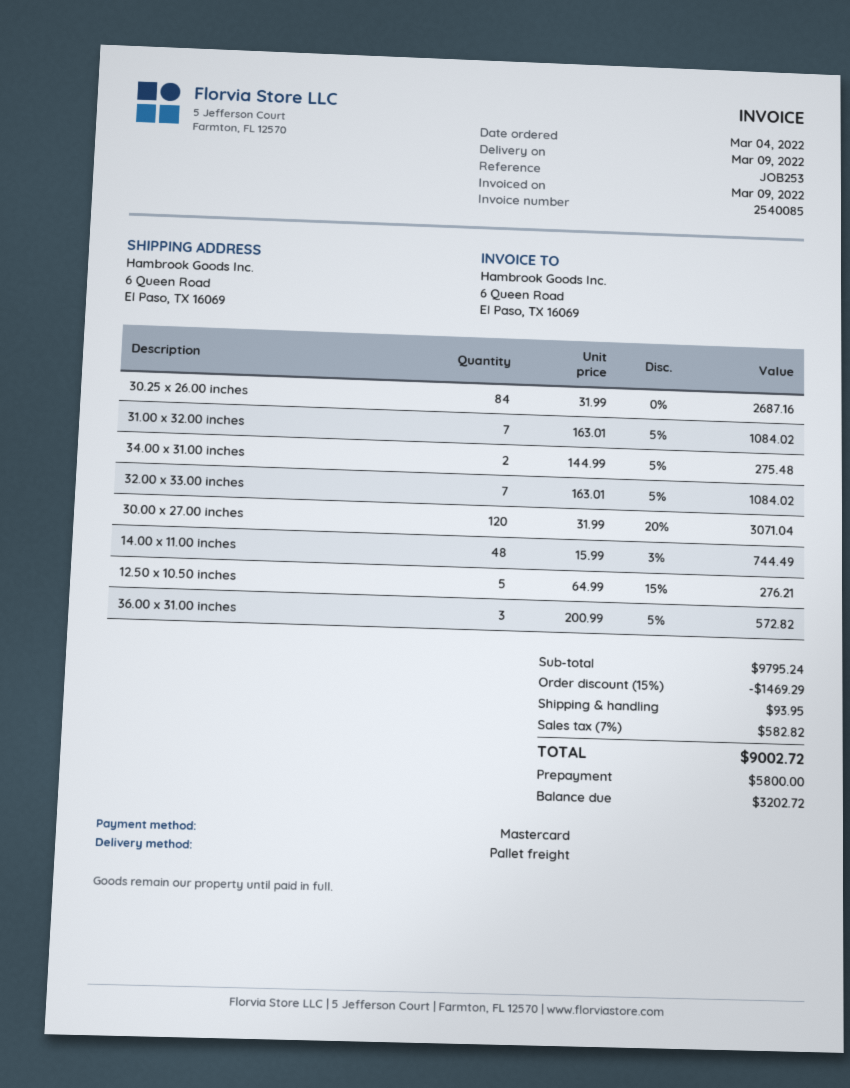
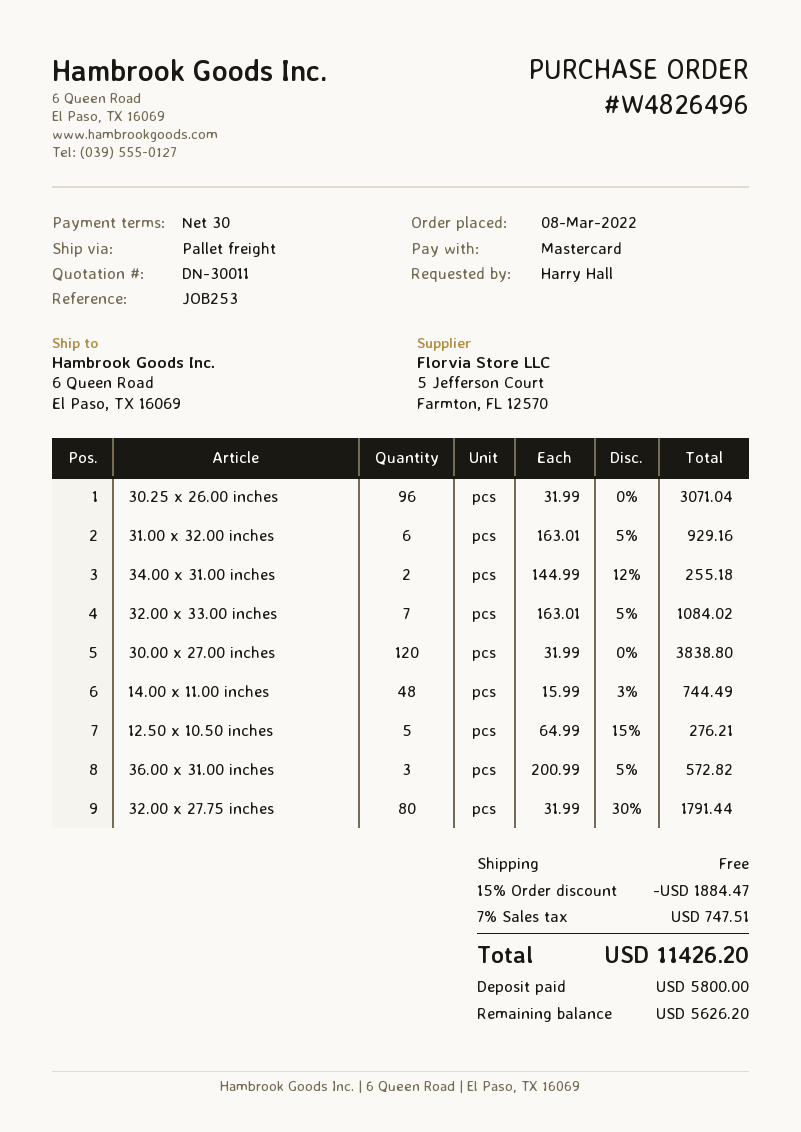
order date: 2022-03-04 -> 2022-03-08
30.25 x 26.00 inches: 84 x 31.99 = 2687.16 -> 96 x 31.99 = 3071.04
31.00 x 32.00 inches: 7 x 163.01 - 5% = 1084.02 -> 6 x 163.01 - 5% = 929.16
34.00 x 31.00 inches: 2 x 144.99 - 5% = 275.48 -> 2 x 144.99 - 12% = 255.18
30.00 x 27.00 inches: 120 x 31.99 - 20% = 3071.04 -> 120 x 31.99 = 3838.80
32.00 x 27.75 inches: none -> 80 x 31.99 - 30% = 1791.44
discount: 15% = 1469.29 -> 15% = 1884.47
shipping: 93.95 -> 0.00
tax: 7% = 582.82 -> 7% = 747.51
total: 9002.72 -> 11426.20
balance: 3202.72 -> 5626.20

